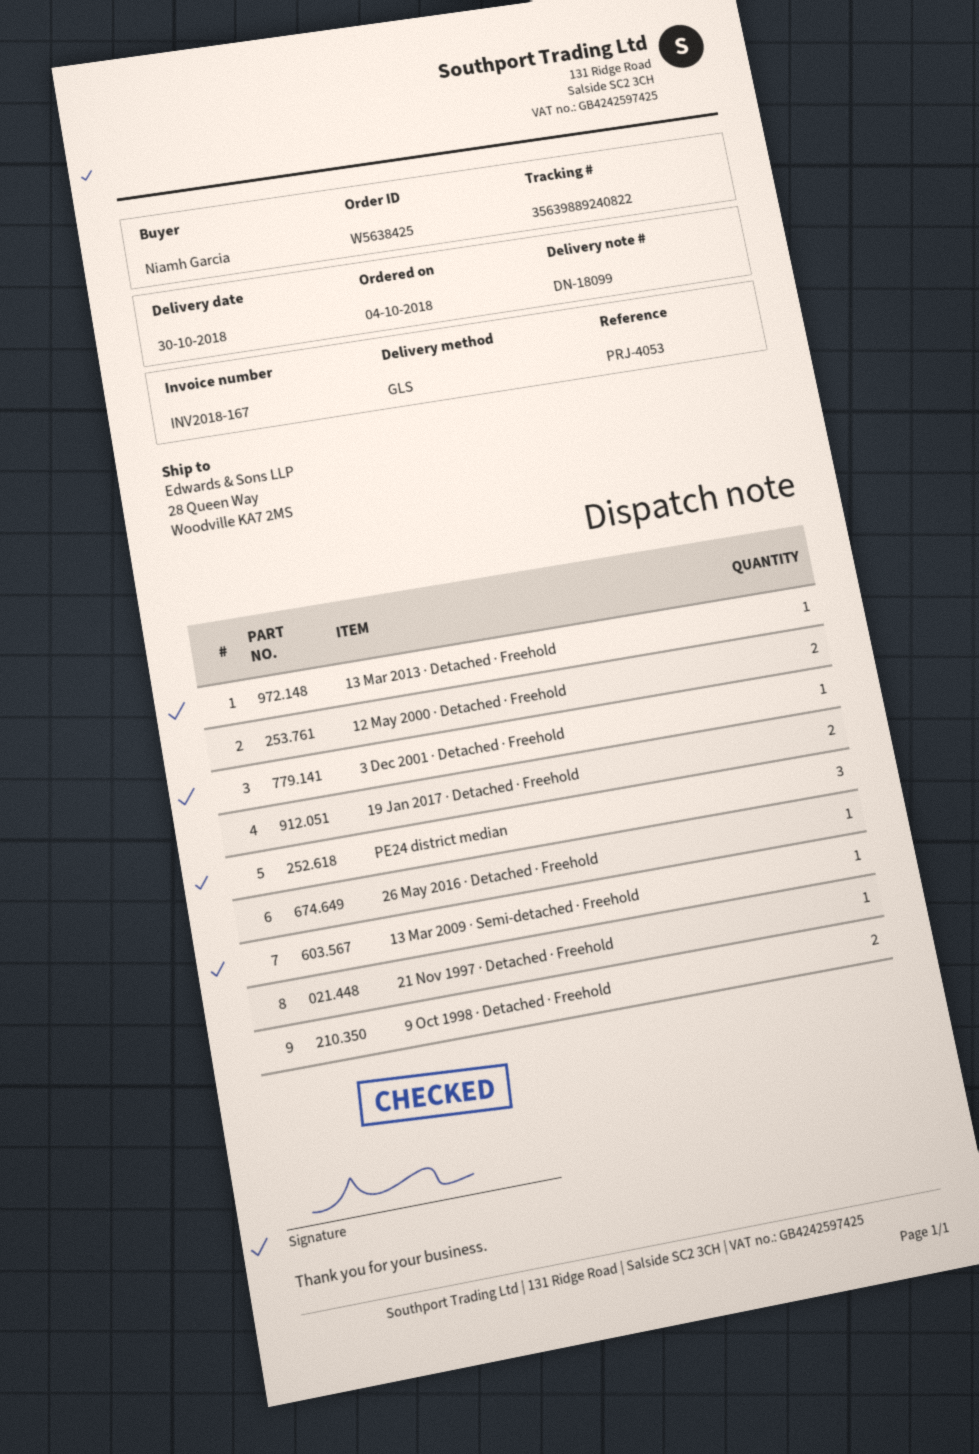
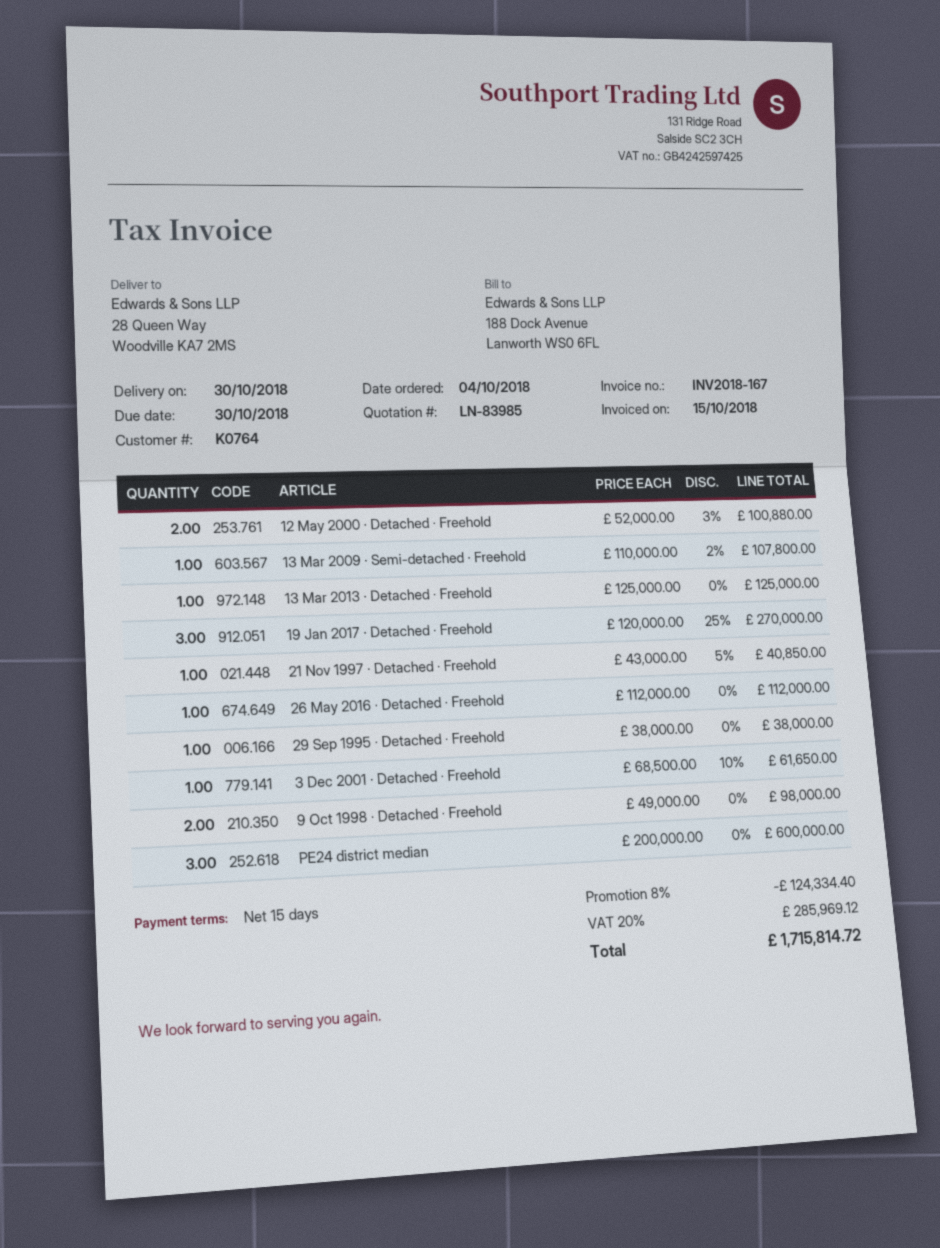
19 Jan 2017 · Detached · Freehold: 2 -> 3
29 Sep 1995 · Detached · Freehold: none -> 1

